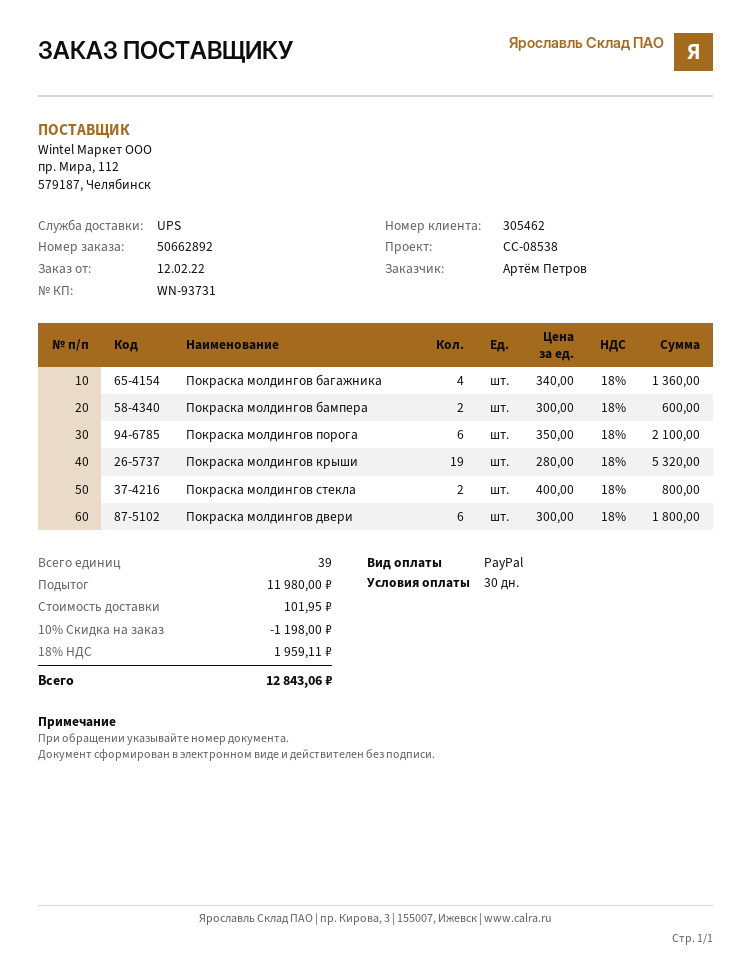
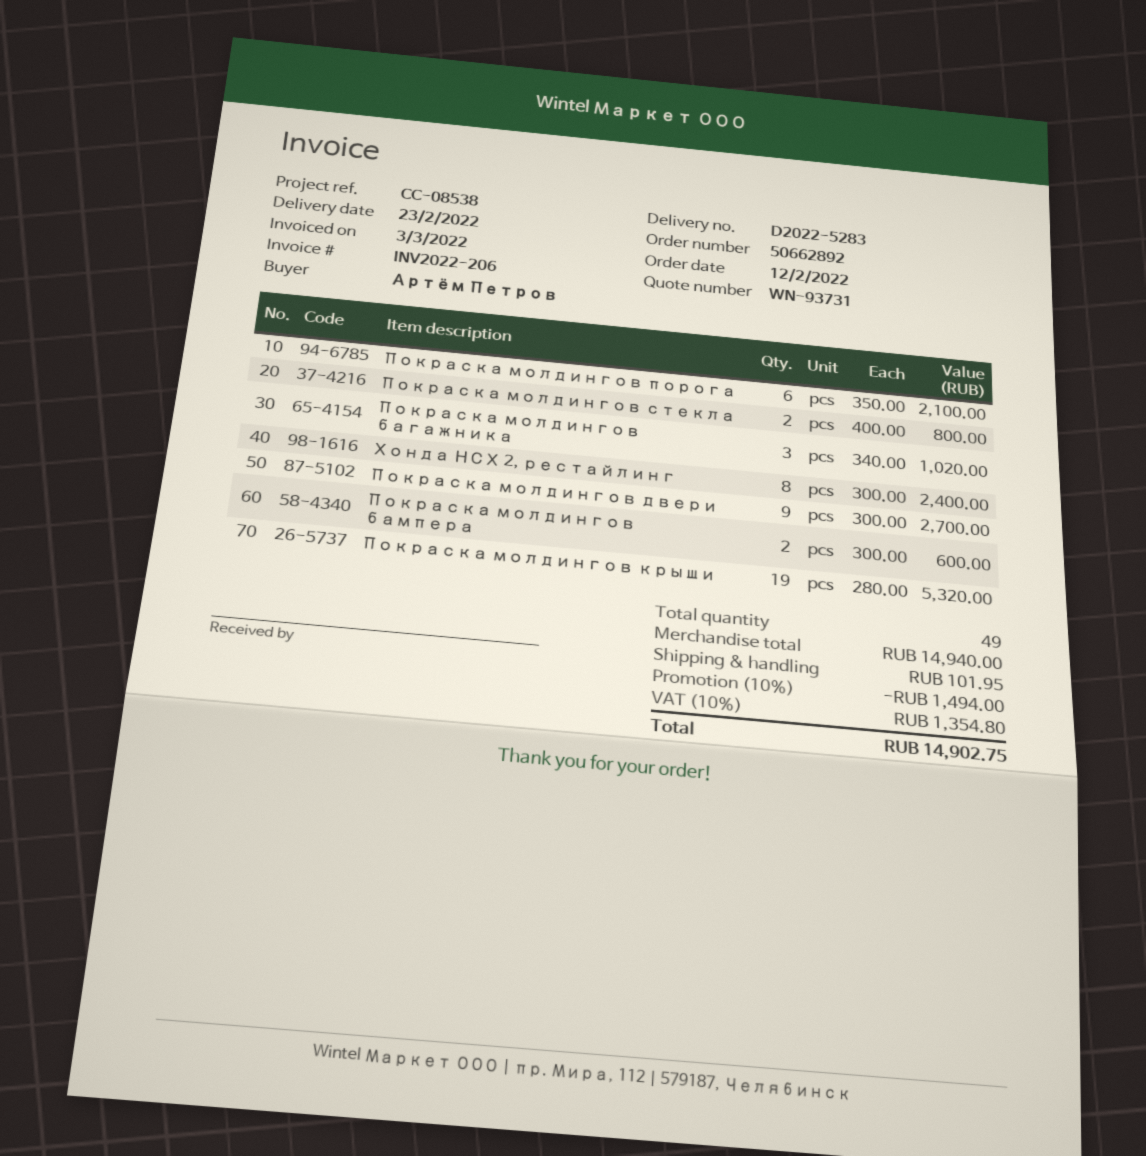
Покраска молдингов багажника: 4 x 340.00 = 1360.00 -> 3 x 340.00 = 1020.00
Покраска молдингов двери: 6 x 300.00 = 1800.00 -> 9 x 300.00 = 2700.00
Хонда НСХ 2, рестайлинг: none -> 8 x 300.00 = 2400.00
total quantity: 39 -> 49
subtotal: 11980.00 -> 14940.00
discount: 10% = 1198.00 -> 10% = 1494.00
tax: 18% = 1959.11 -> 10% = 1354.80
total: 12843.06 -> 14902.75

